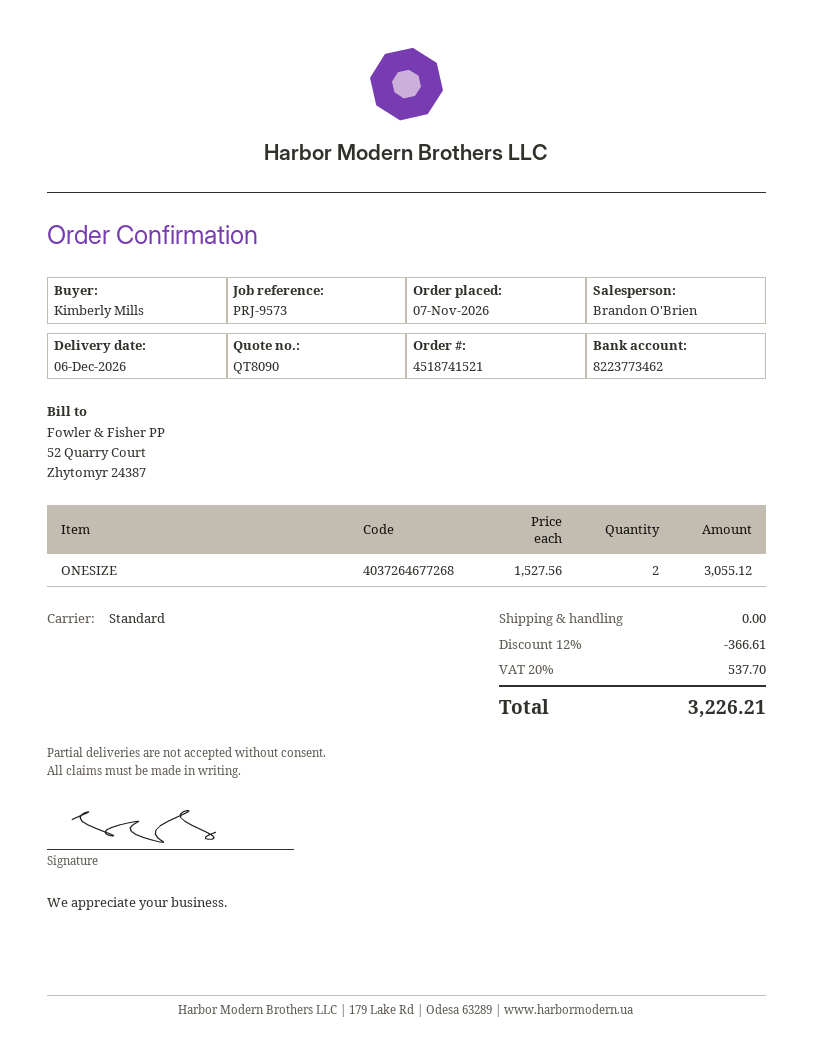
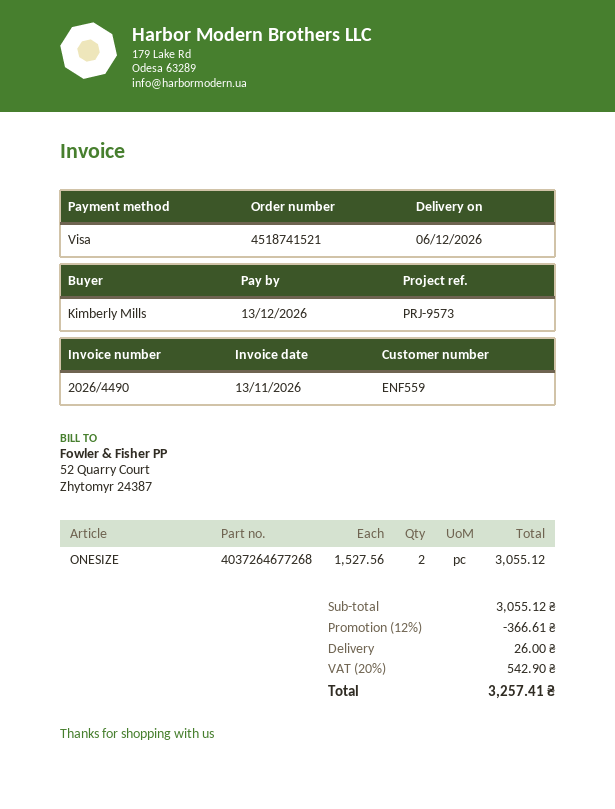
shipping: 0.00 -> 26.00
tax: 20% = 537.70 -> 20% = 542.90
total: 3226.21 -> 3257.41

